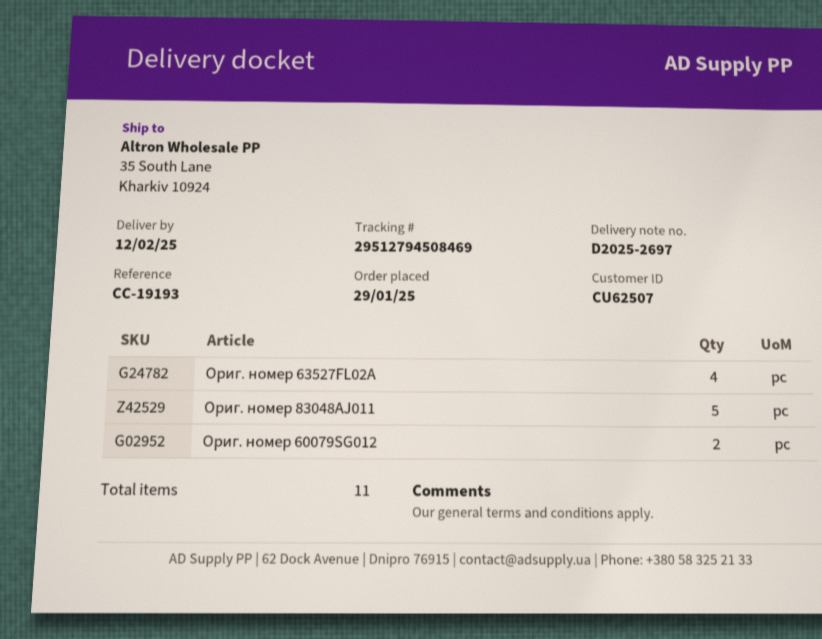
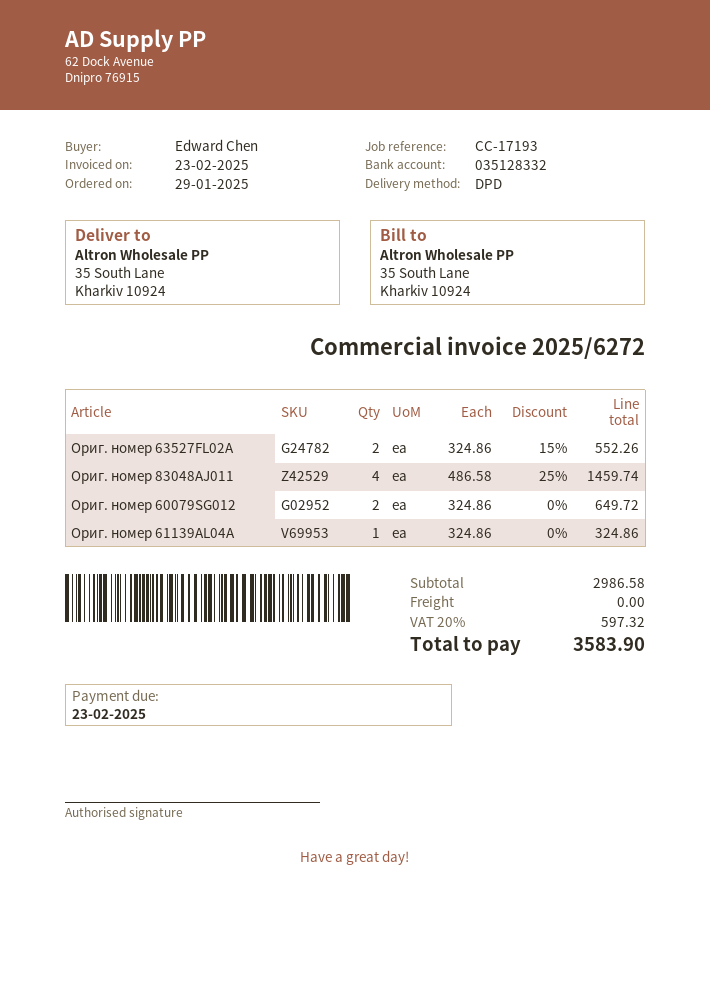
reference: CC-19193 -> CC-17193
Ориг. номер 63527FL02A: 4 -> 2
Ориг. номер 83048AJ011: 5 -> 4
Ориг. номер 61139AL04A: none -> 1

